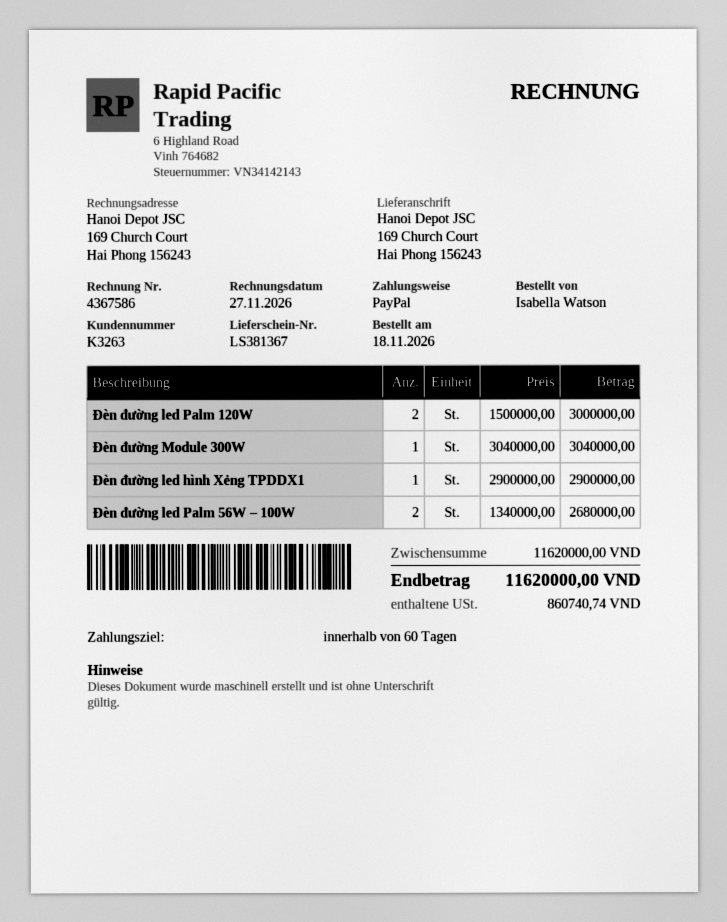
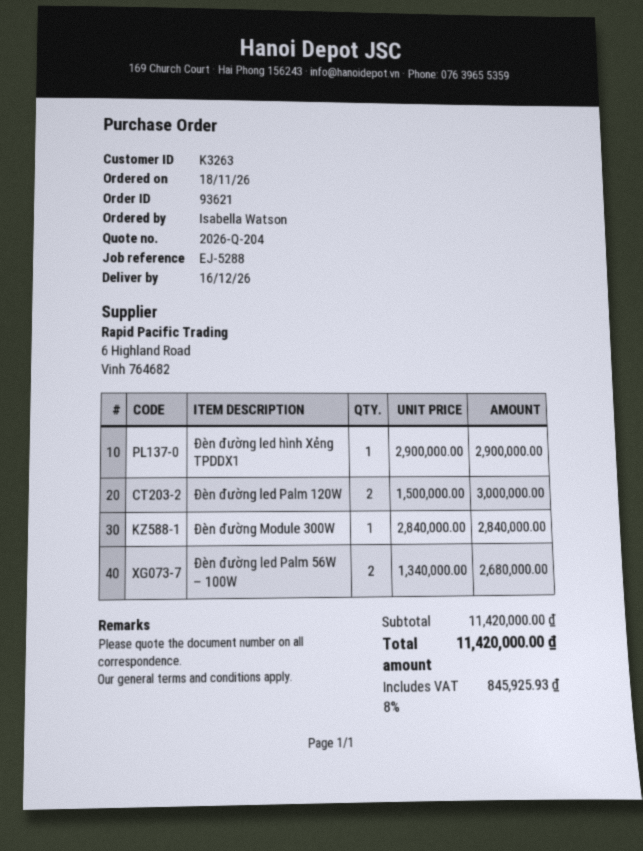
Đèn đường Module 300W: 1 x 3040000.00 = 3040000.00 -> 1 x 2840000.00 = 2840000.00
subtotal: 11620000.00 -> 11420000.00
tax: 860740.74 -> 845925.93
total: 11620000.00 -> 11420000.00

